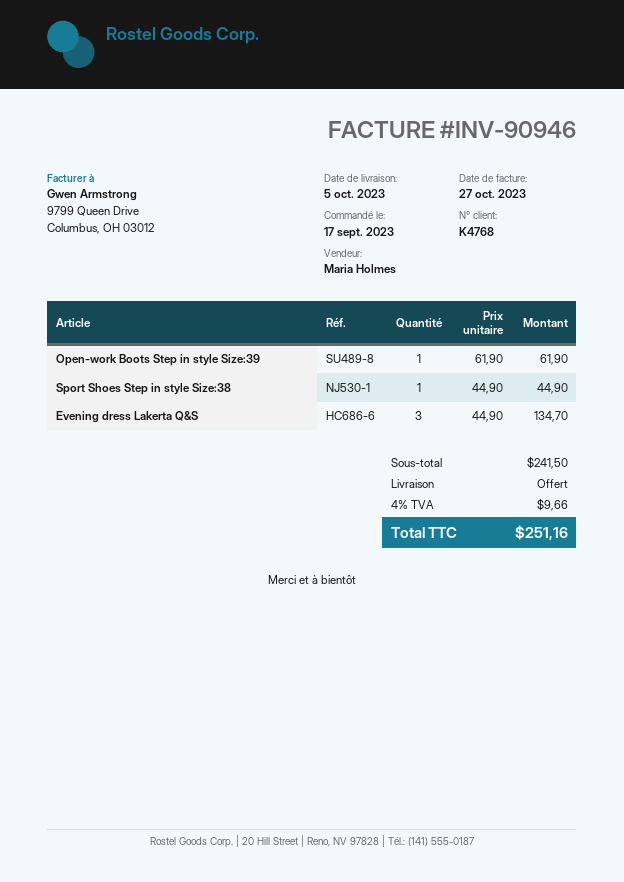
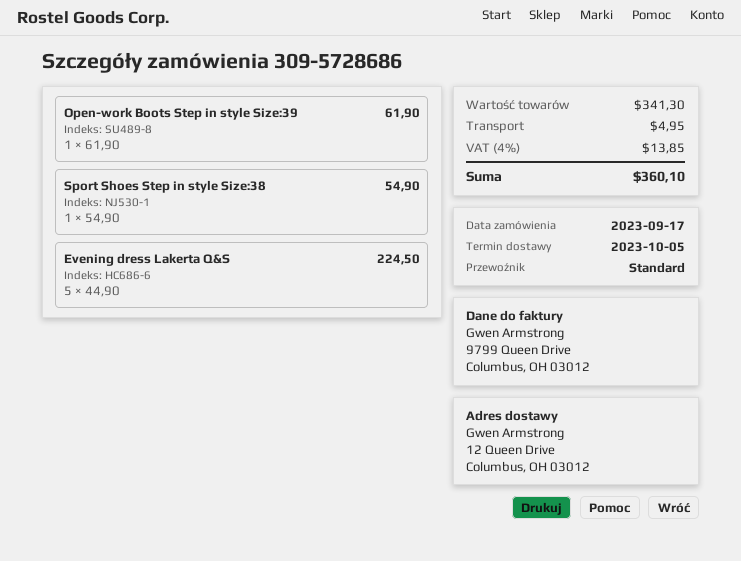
Sport Shoes Step in style Size:38: 1 x 44.90 = 44.90 -> 1 x 54.90 = 54.90
Evening dress Lakerta Q&S: 3 x 44.90 = 134.70 -> 5 x 44.90 = 224.50
subtotal: 241.50 -> 341.30
shipping: 0.00 -> 4.95
tax: 4% = 9.66 -> 4% = 13.85
total: 251.16 -> 360.10

